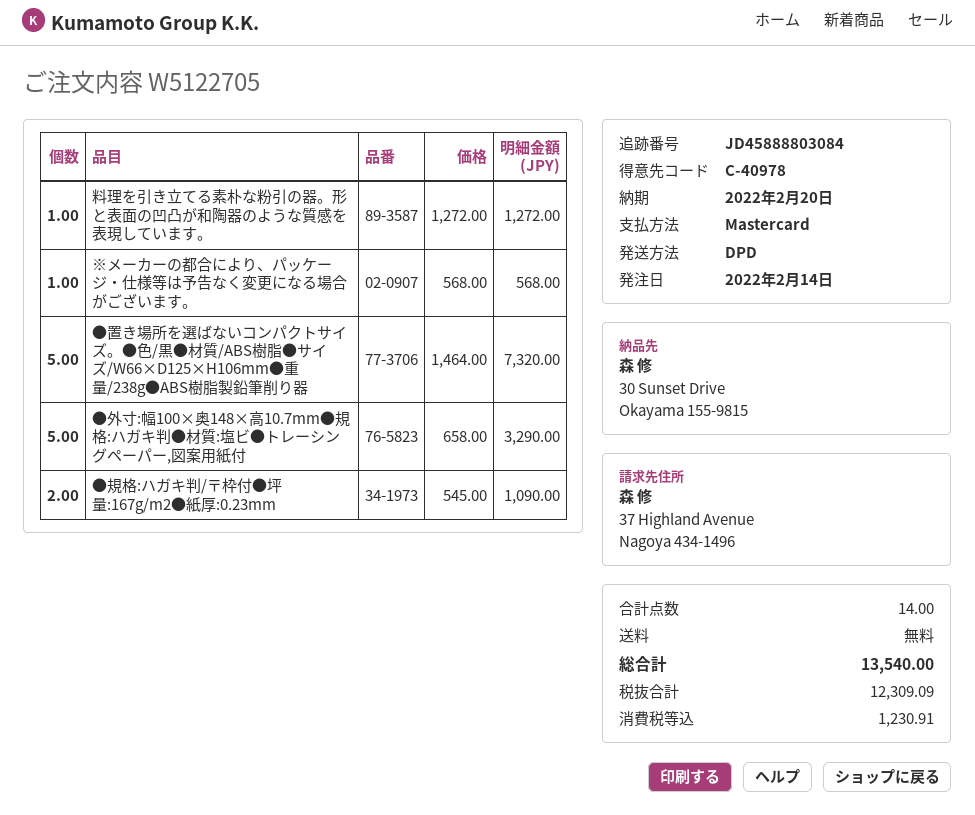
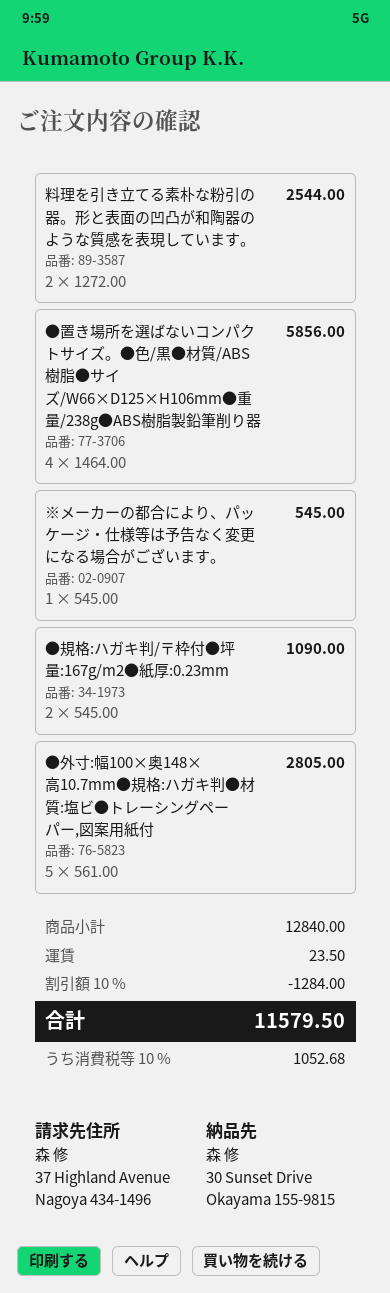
料理を引き立てる素朴な粉引の器。形と表面の凹凸が和陶器のような質感を表現しています。: 1 x 1272.00 = 1272.00 -> 2 x 1272.00 = 2544.00
※メーカーの都合により、パッケージ・仕様等は予告なく変更になる場合がございます。: 1 x 568.00 = 568.00 -> 1 x 545.00 = 545.00
●置き場所を選ばないコンパクトサイズ。●色/黒●材質/ABS樹脂●サイズ/W66×D125×H106mm●重量/238g●ABS樹脂製鉛筆削り器: 5 x 1464.00 = 7320.00 -> 4 x 1464.00 = 5856.00
●外寸:幅100×奥148×高10.7mm●規格:ハガキ判●材質:塩ビ●トレーシングペーパー,図案用紙付: 5 x 658.00 = 3290.00 -> 5 x 561.00 = 2805.00
discount: none -> 10% = 1284.00
shipping: 0.00 -> 23.50
tax: 1230.91 -> 1052.68
total: 13540.00 -> 11579.50

